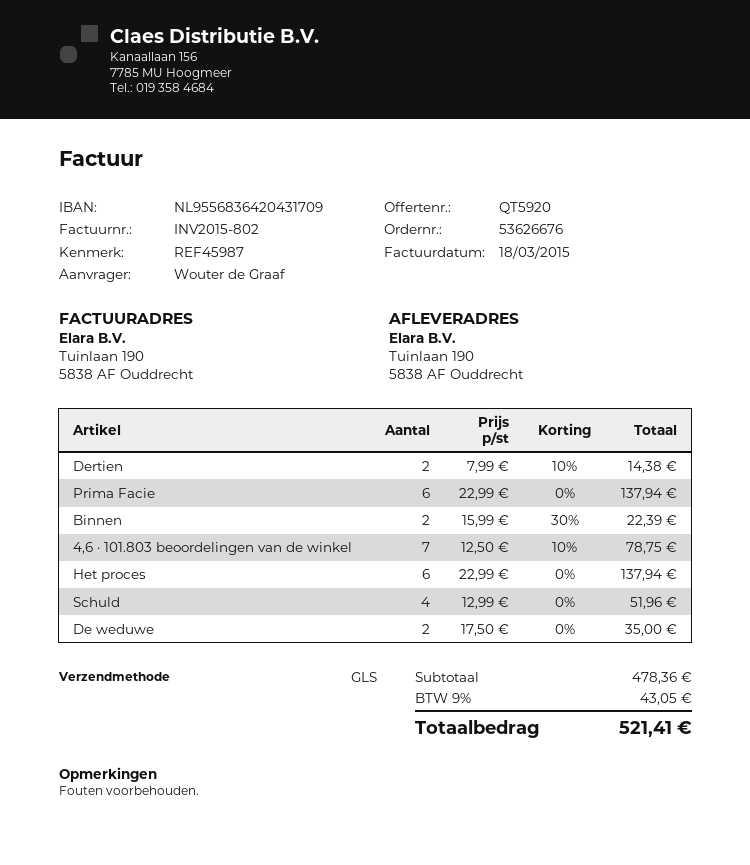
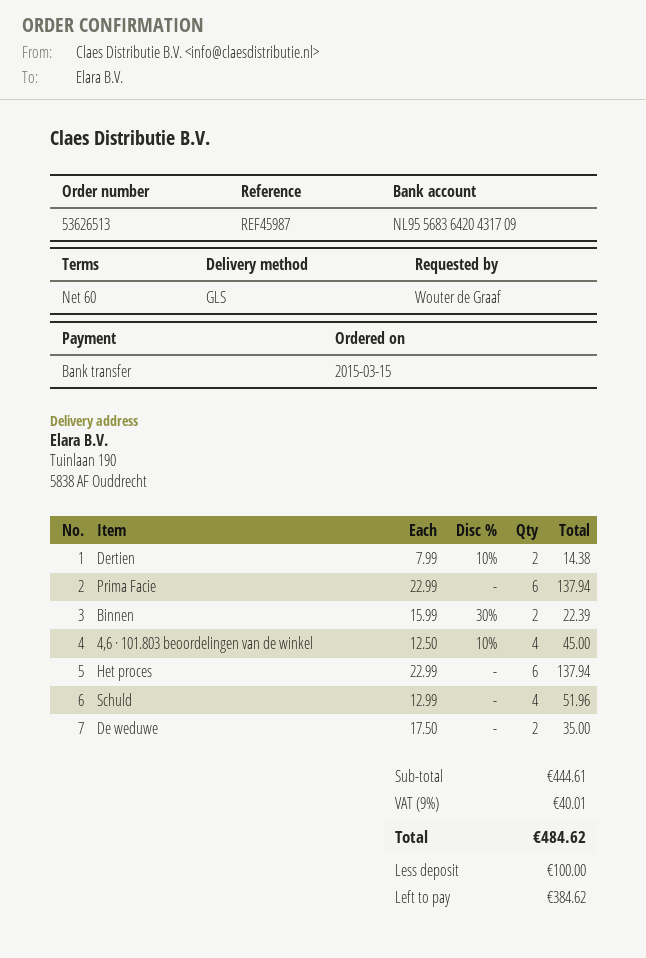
order number: 53626676 -> 53626513
4,6 · 101.803 beoordelingen van de winkel: 7 x 12.50 - 10% = 78.75 -> 4 x 12.50 - 10% = 45.00
subtotal: 478.36 -> 444.61
tax: 9% = 43.05 -> 9% = 40.01
total: 521.41 -> 484.62

